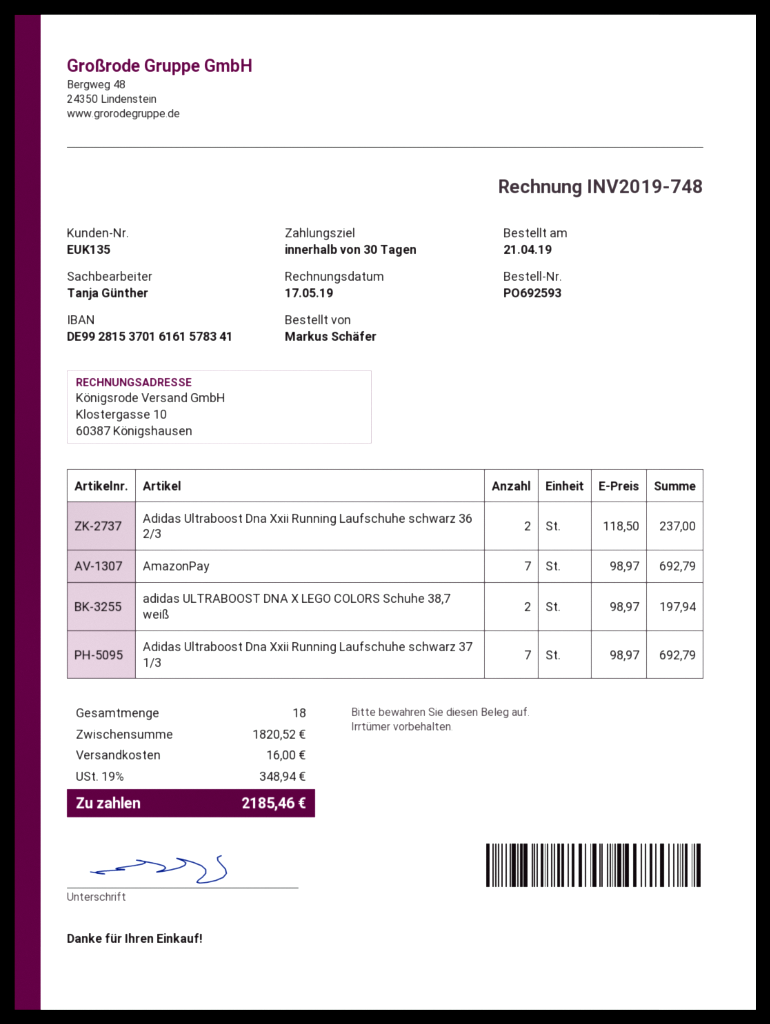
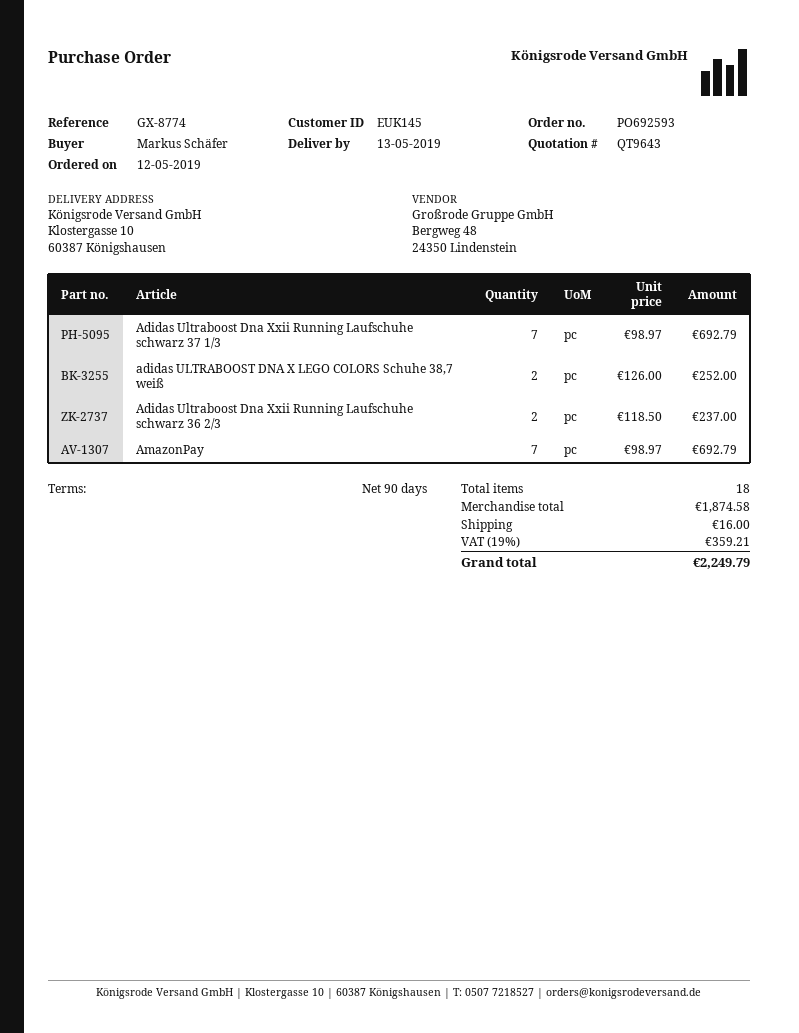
order date: 2019-04-21 -> 2019-05-12
payment terms: 30 days -> 90 days
customer number: EUK135 -> EUK145
adidas ULTRABOOST DNA X LEGO COLORS Schuhe 38,7 weiß: 2 x 98.97 = 197.94 -> 2 x 126.00 = 252.00
subtotal: 1820.52 -> 1874.58
tax: 19% = 348.94 -> 19% = 359.21
total: 2185.46 -> 2249.79

